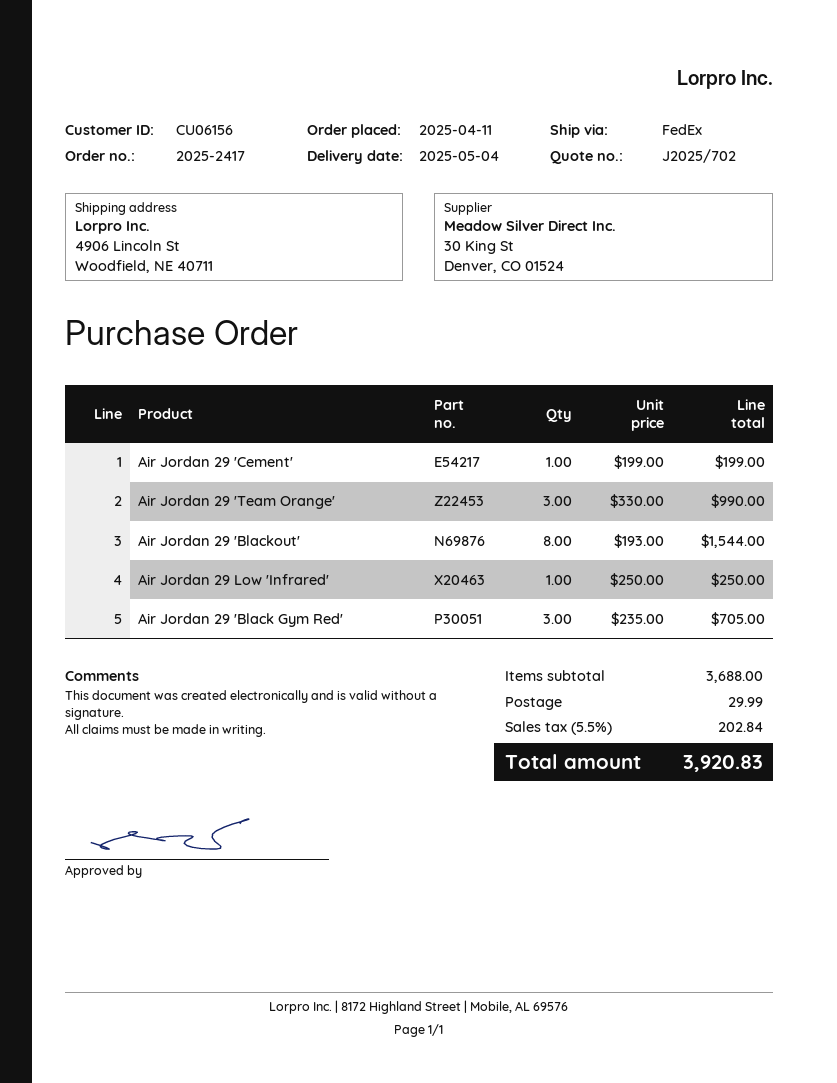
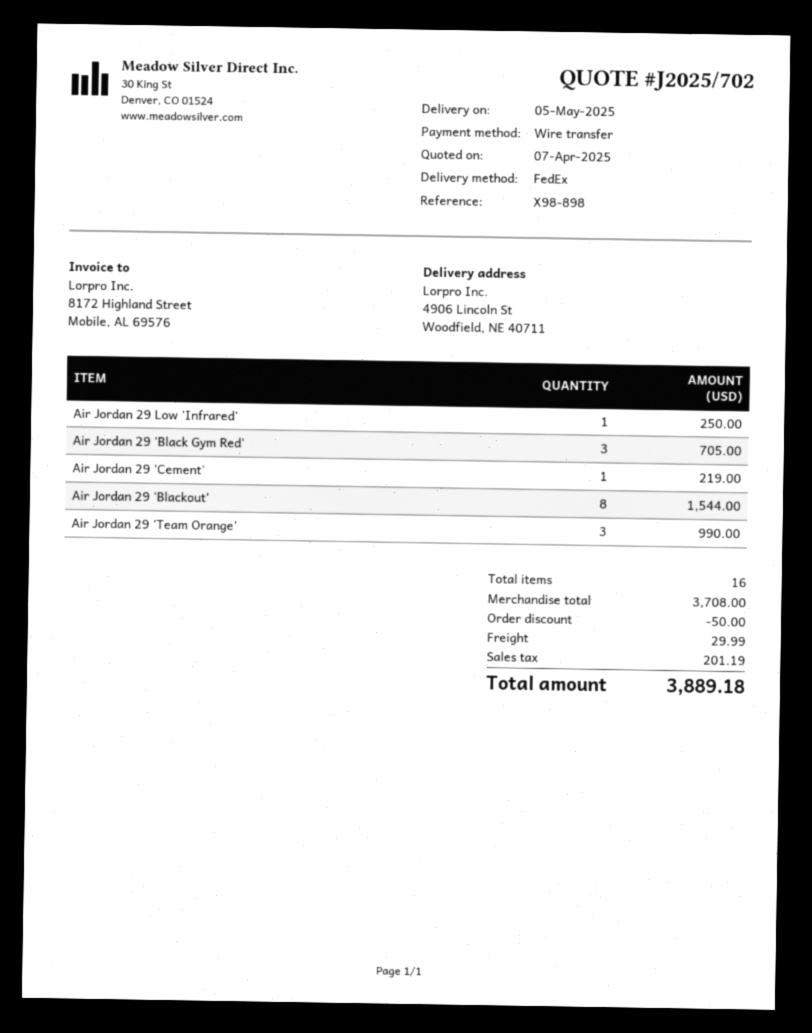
delivery date: 2025-05-04 -> 2025-05-05
Air Jordan 29 'Cement': 1 for 199.00 -> 1 for 219.00
subtotal: 3688.00 -> 3708.00
discount: none -> 50.00
tax: 202.84 -> 201.19
total: 3920.83 -> 3889.18

